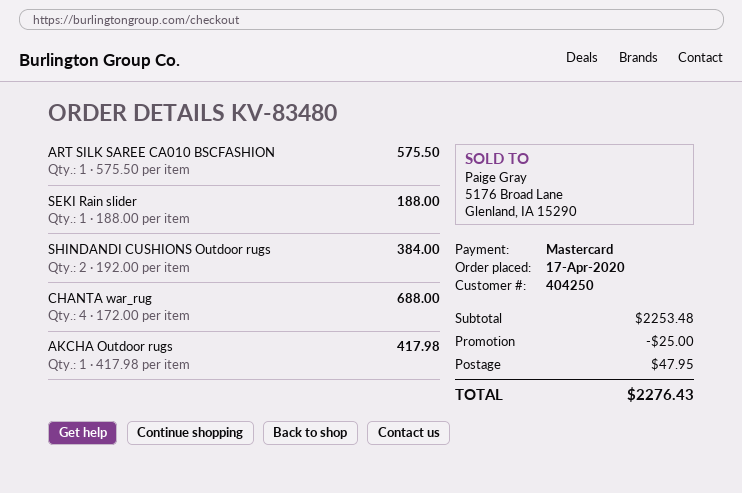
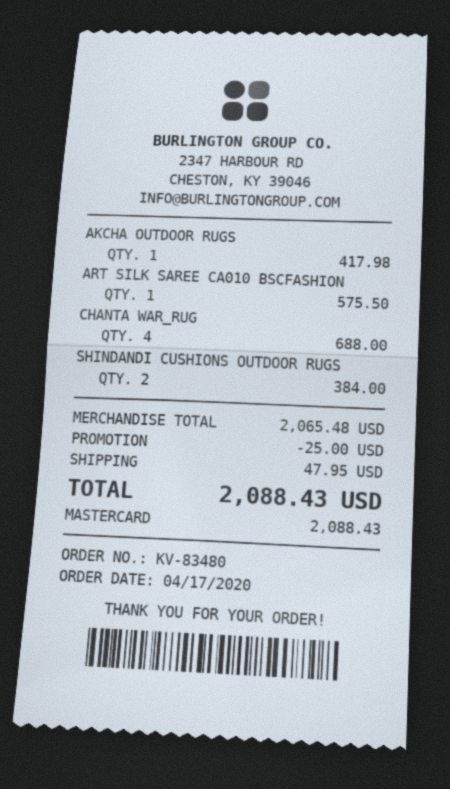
SEKI Rain slider: 1 for 188.00 -> none
subtotal: 2253.48 -> 2065.48
total: 2276.43 -> 2088.43

